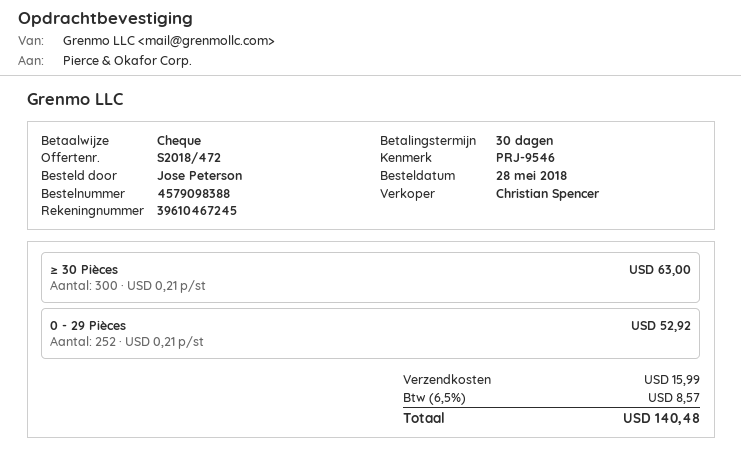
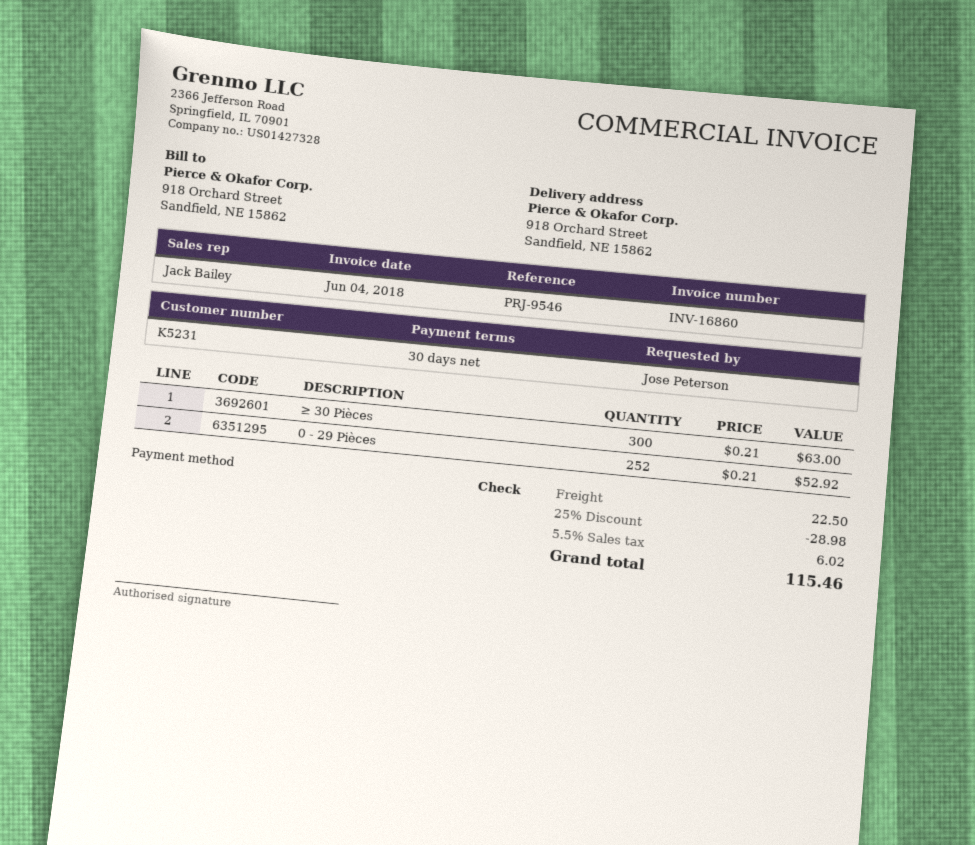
sales rep: Christian Spencer -> Jack Bailey
discount: none -> 25% = 28.98
shipping: 15.99 -> 22.50
tax: 6.5% = 8.57 -> 5.5% = 6.02
total: 140.48 -> 115.46

